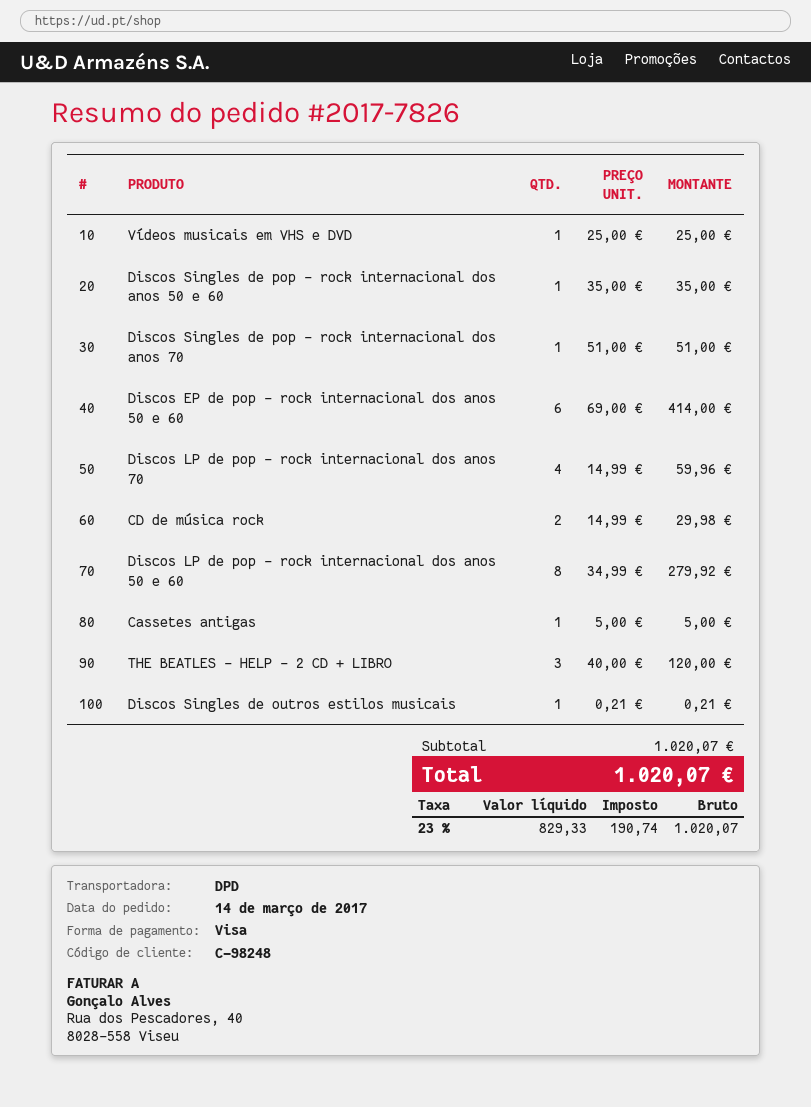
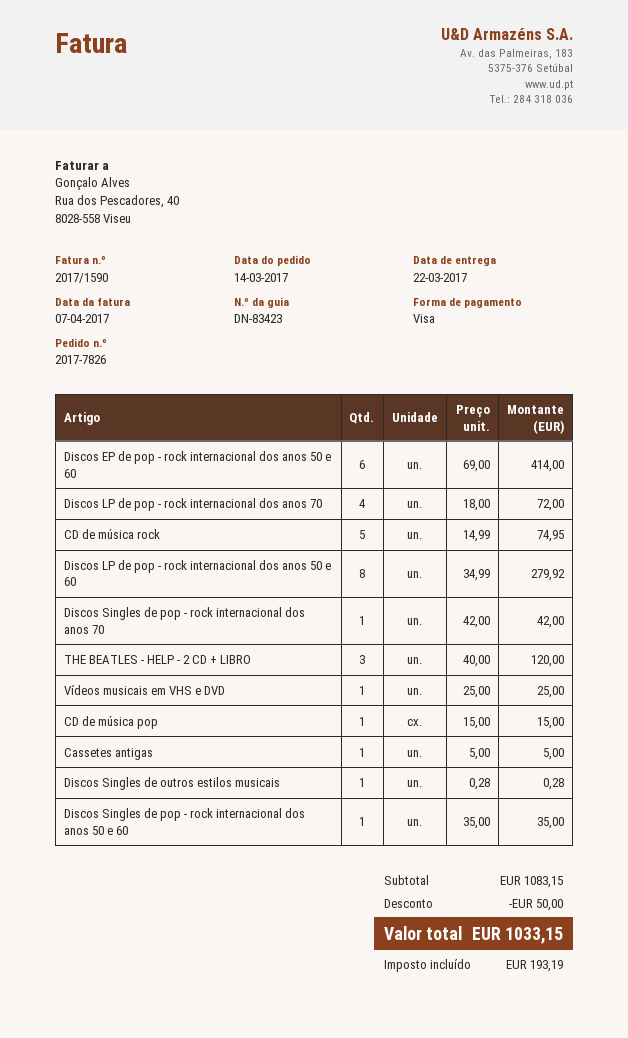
Discos Singles de pop - rock internacional dos anos 70: 1 x 51.00 = 51.00 -> 1 x 42.00 = 42.00
Discos LP de pop - rock internacional dos anos 70: 4 x 14.99 = 59.96 -> 4 x 18.00 = 72.00
CD de música rock: 2 x 14.99 = 29.98 -> 5 x 14.99 = 74.95
Discos Singles de outros estilos musicais: 1 x 0.21 = 0.21 -> 1 x 0.28 = 0.28
CD de música pop: none -> 1 x 15.00 = 15.00
subtotal: 1020.07 -> 1083.15
discount: none -> 50.00
tax: 190.74 -> 193.19
total: 1020.07 -> 1033.15

